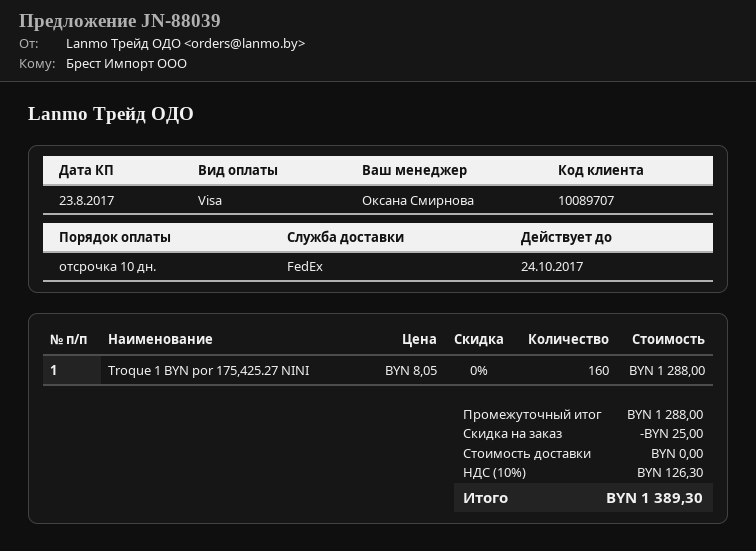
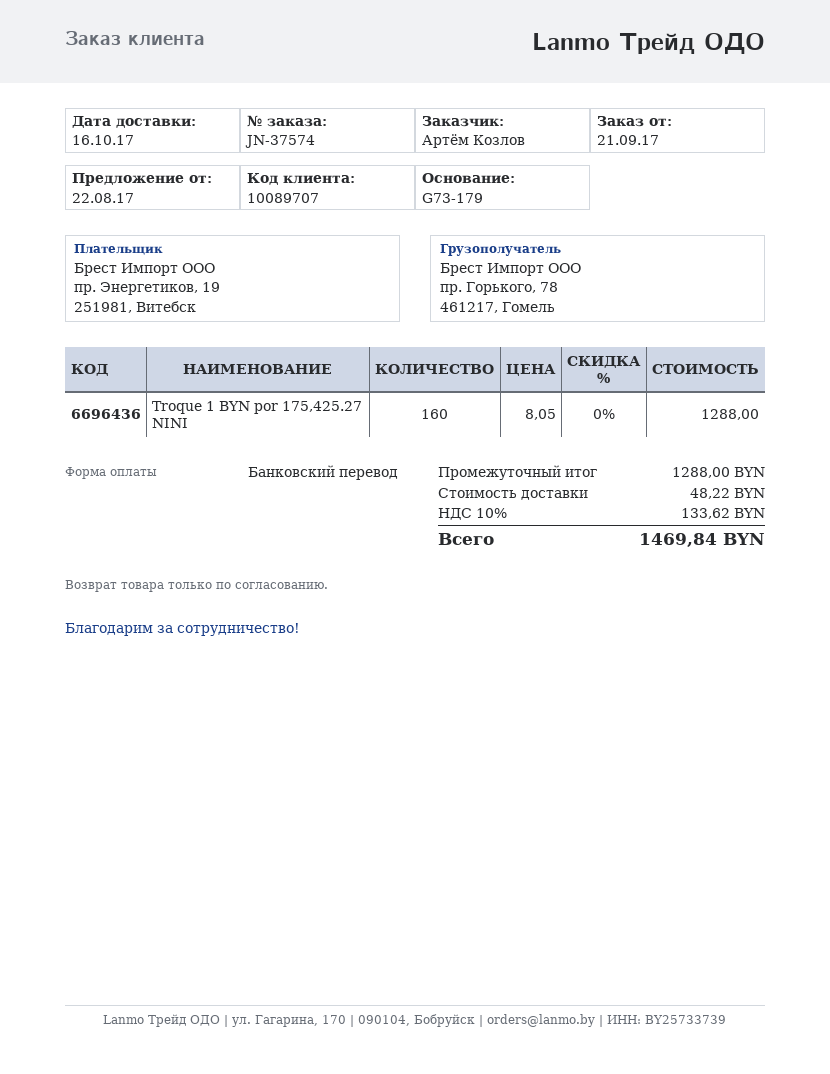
quote date: 2017-08-23 -> 2017-08-22
payment method: Visa -> bank transfer
discount: 25.00 -> none
shipping: 0.00 -> 48.22
tax: 10% = 126.30 -> 10% = 133.62
total: 1389.30 -> 1469.84

